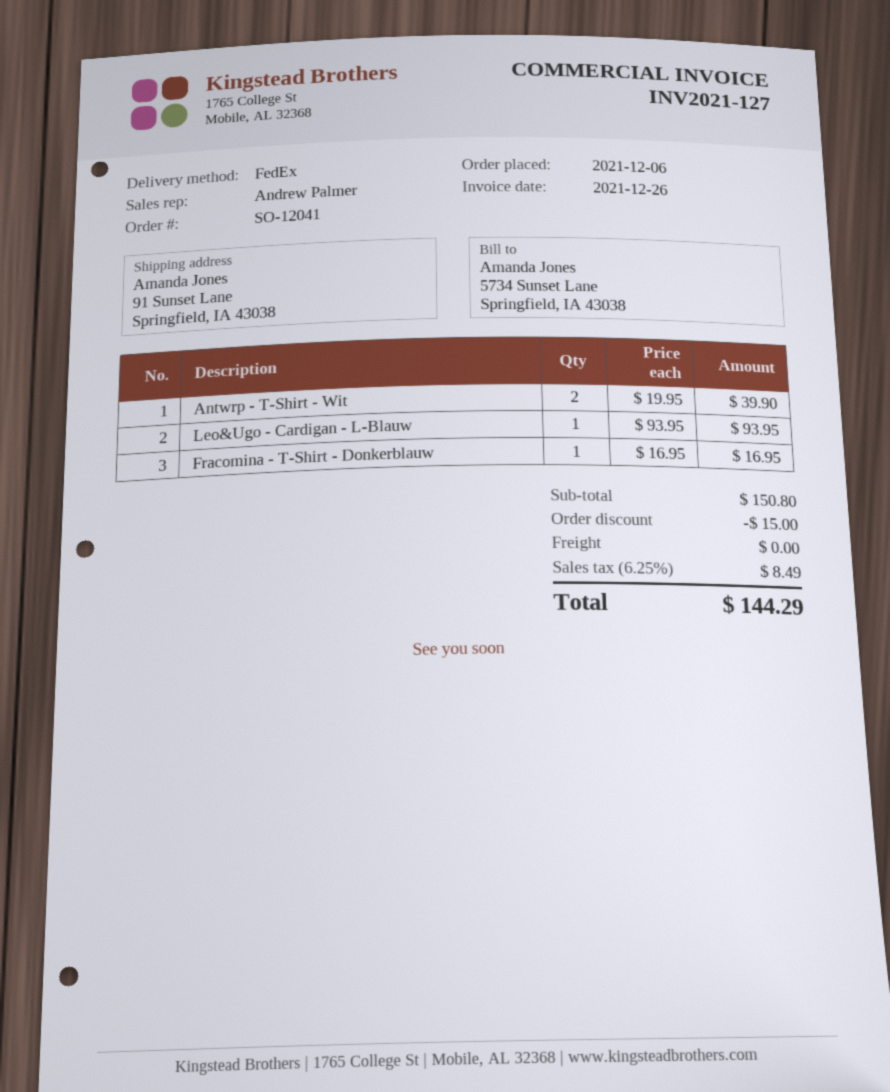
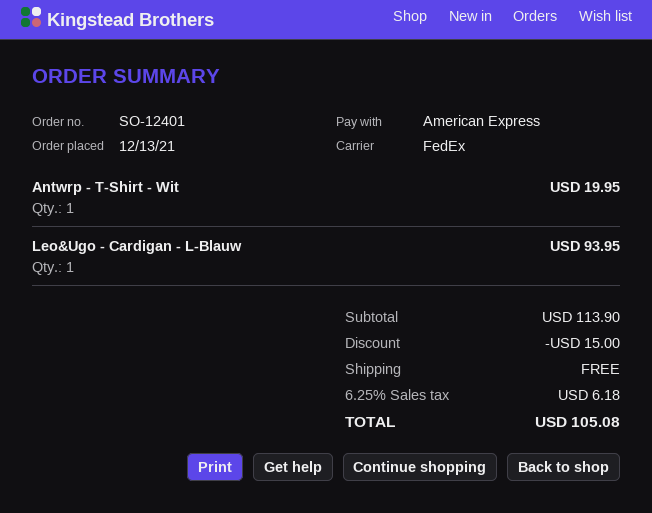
order number: SO-12041 -> SO-12401
order date: 2021-12-06 -> 2021-12-13
Antwrp - T-Shirt - Wit: 2 for 39.90 -> 1 for 19.95
Fracomina - T-Shirt - Donkerblauw: 1 for 16.95 -> none
subtotal: 150.80 -> 113.90
tax: 6.25% = 8.49 -> 6.25% = 6.18
total: 144.29 -> 105.08

